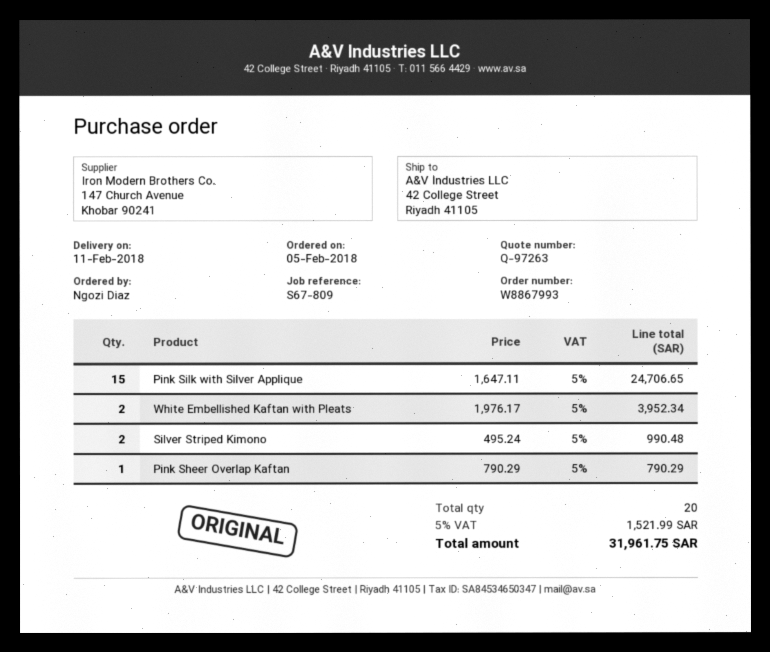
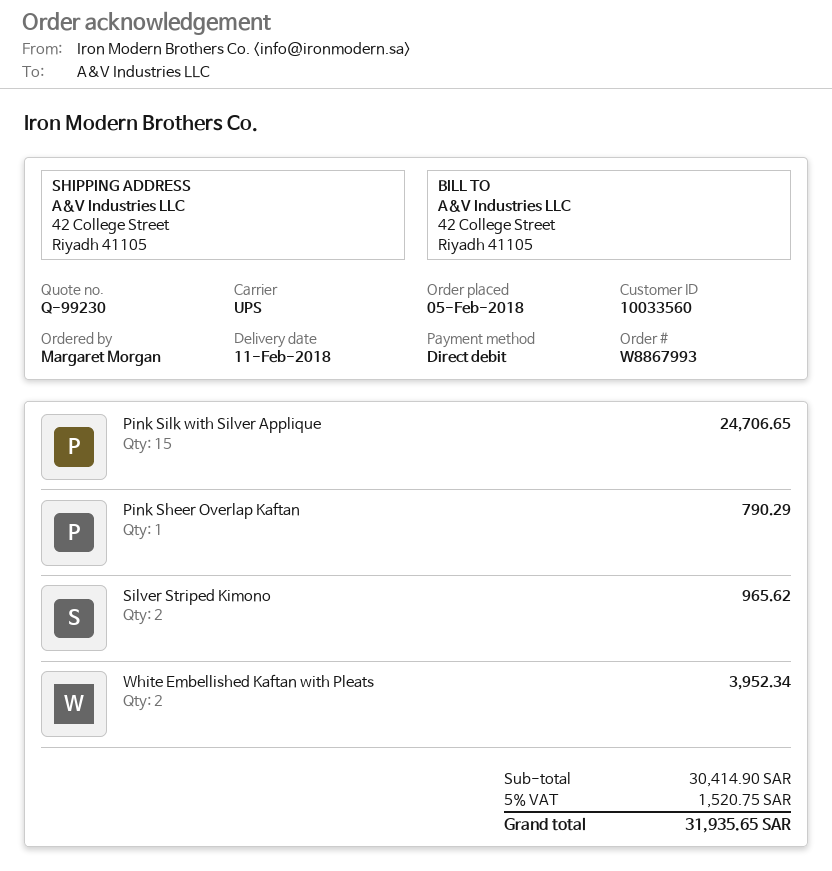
quote number: Q-97263 -> Q-99230
ordered by: Ngozi Diaz -> Margaret Morgan
Silver Striped Kimono: 2 for 990.48 -> 2 for 965.62
tax: 5% = 1521.99 -> 5% = 1520.75
total: 31961.75 -> 31935.65

